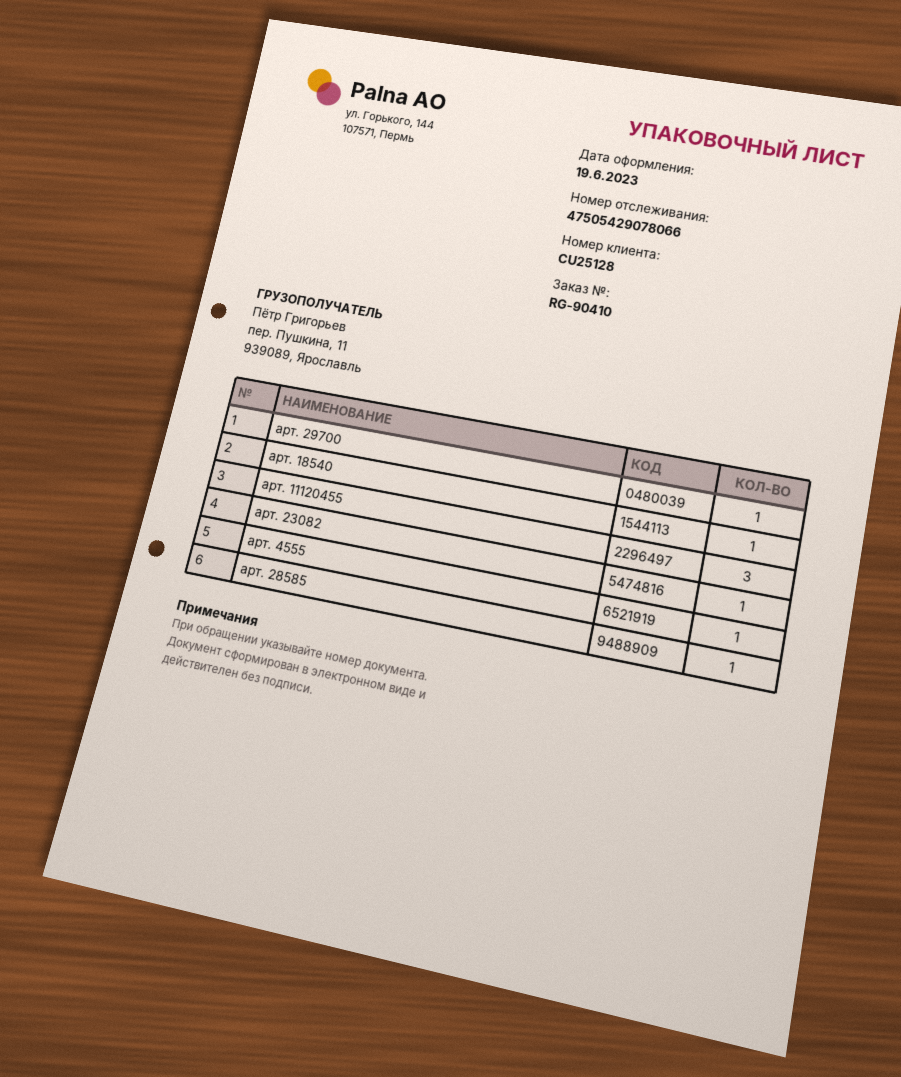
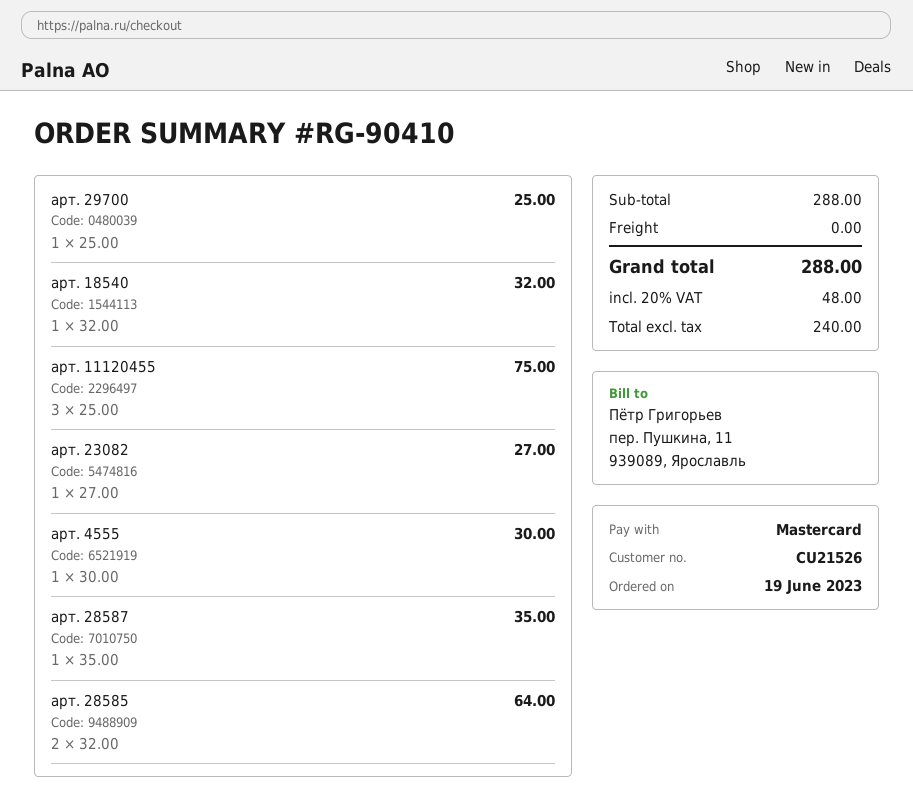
customer number: CU25128 -> CU21526
арт. 28585: 1 -> 2
арт. 28587: none -> 1

